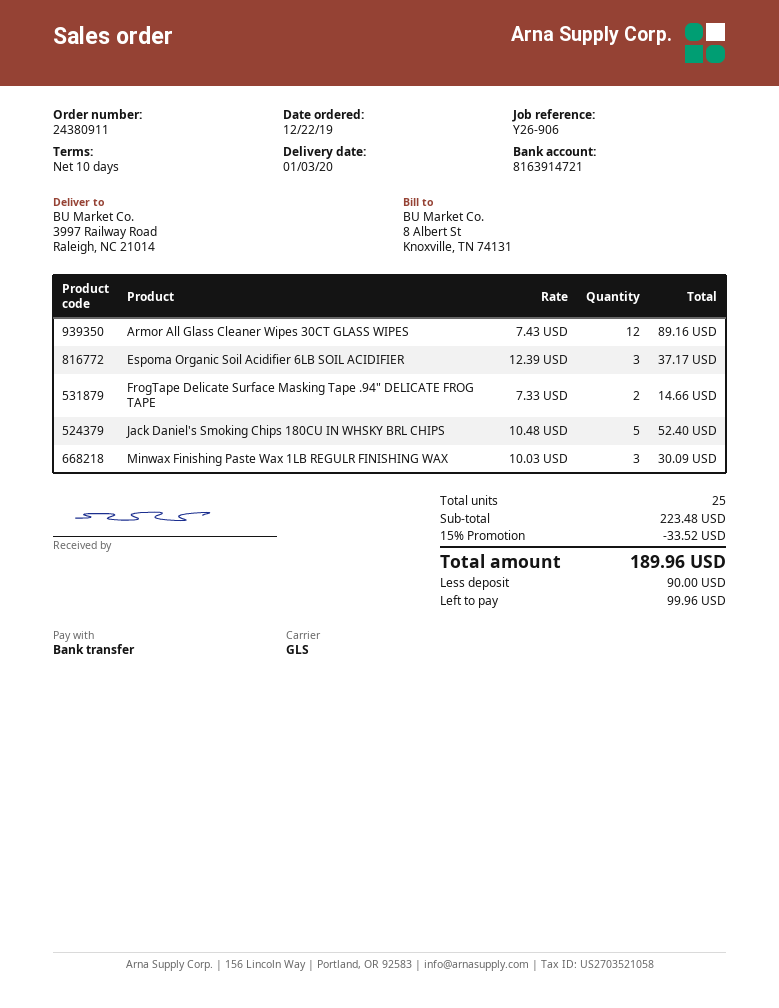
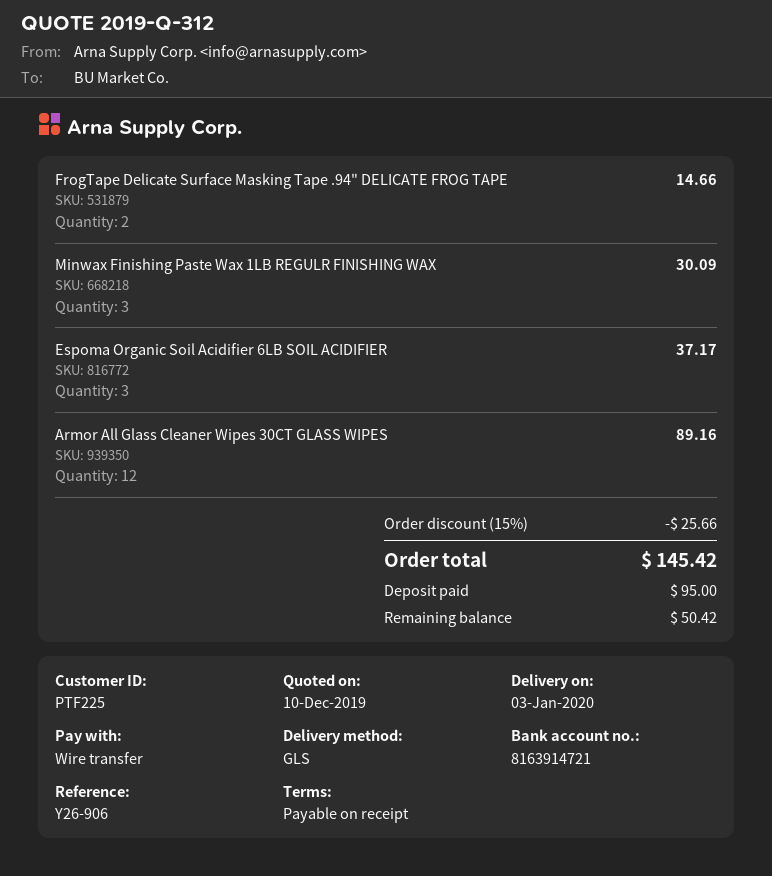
payment terms: 10 days -> on receipt
Jack Daniel's Smoking Chips 180CU IN WHSKY BRL CHIPS: 5 for 52.40 -> none
discount: 15% = 33.52 -> 15% = 25.66
total: 189.96 -> 145.42
deposit: 90.00 -> 95.00
balance: 99.96 -> 50.42

